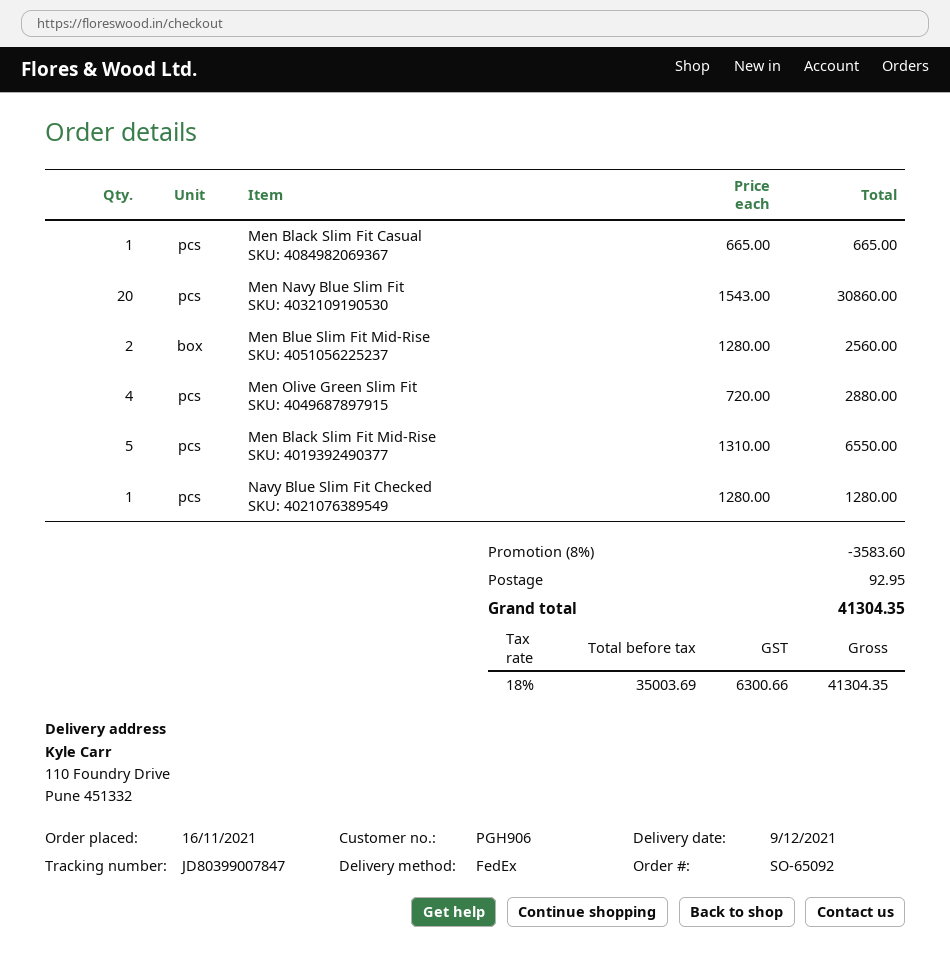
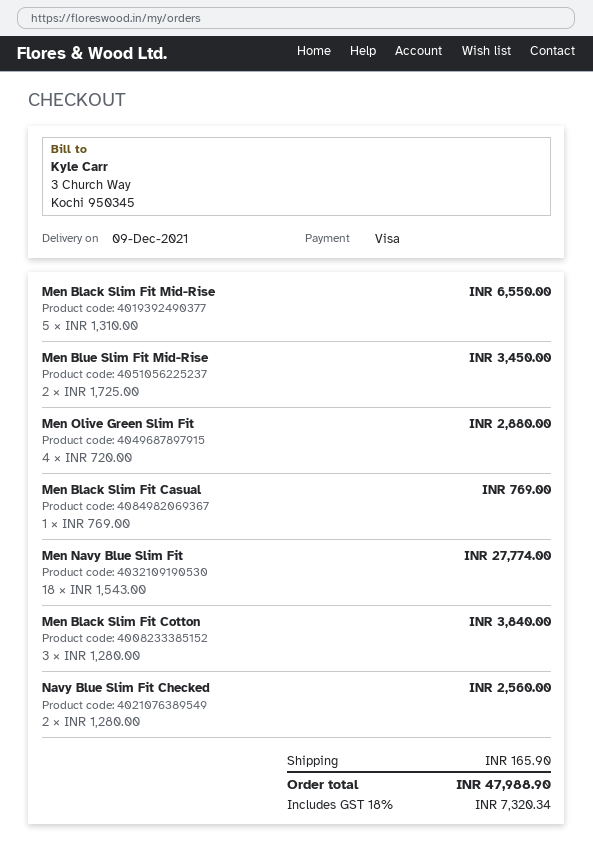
Men Black Slim Fit Casual: 1 x 665.00 = 665.00 -> 1 x 769.00 = 769.00
Men Navy Blue Slim Fit: 20 x 1543.00 = 30860.00 -> 18 x 1543.00 = 27774.00
Men Blue Slim Fit Mid-Rise: 2 x 1280.00 = 2560.00 -> 2 x 1725.00 = 3450.00
Navy Blue Slim Fit Checked: 1 x 1280.00 = 1280.00 -> 2 x 1280.00 = 2560.00
Men Black Slim Fit Cotton: none -> 3 x 1280.00 = 3840.00
discount: 8% = 3583.60 -> none
shipping: 92.95 -> 165.90
tax: 18% = 6300.66 -> 18% = 7320.34
total: 41304.35 -> 47988.90

